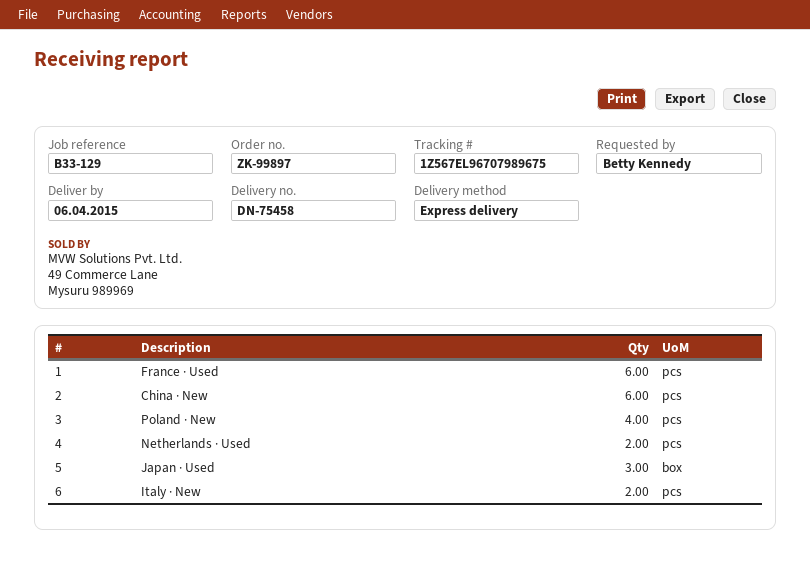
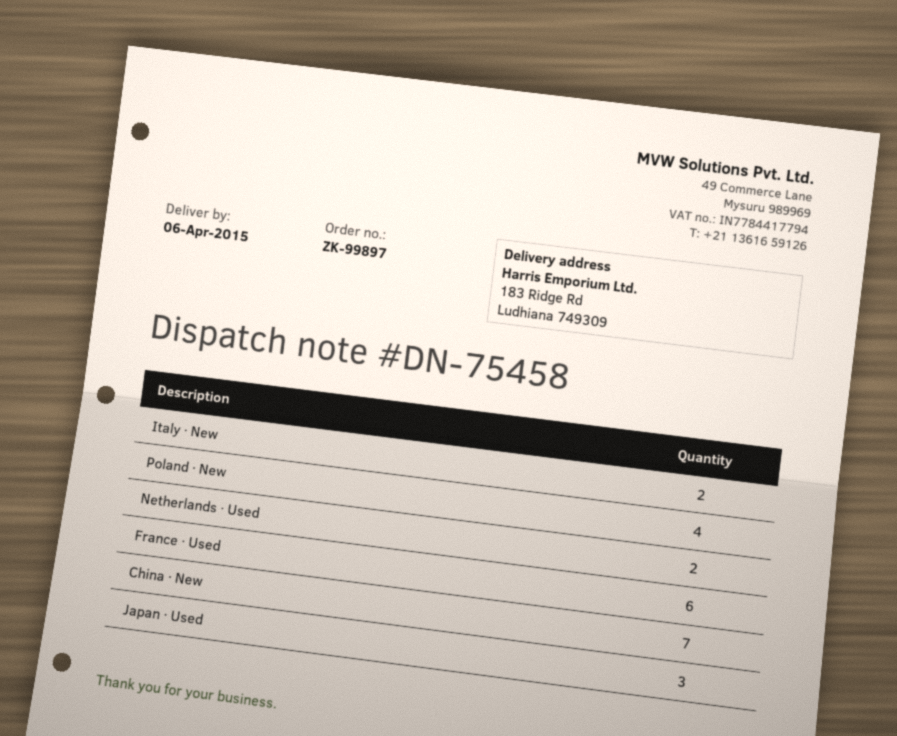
China · New: 6 -> 7

